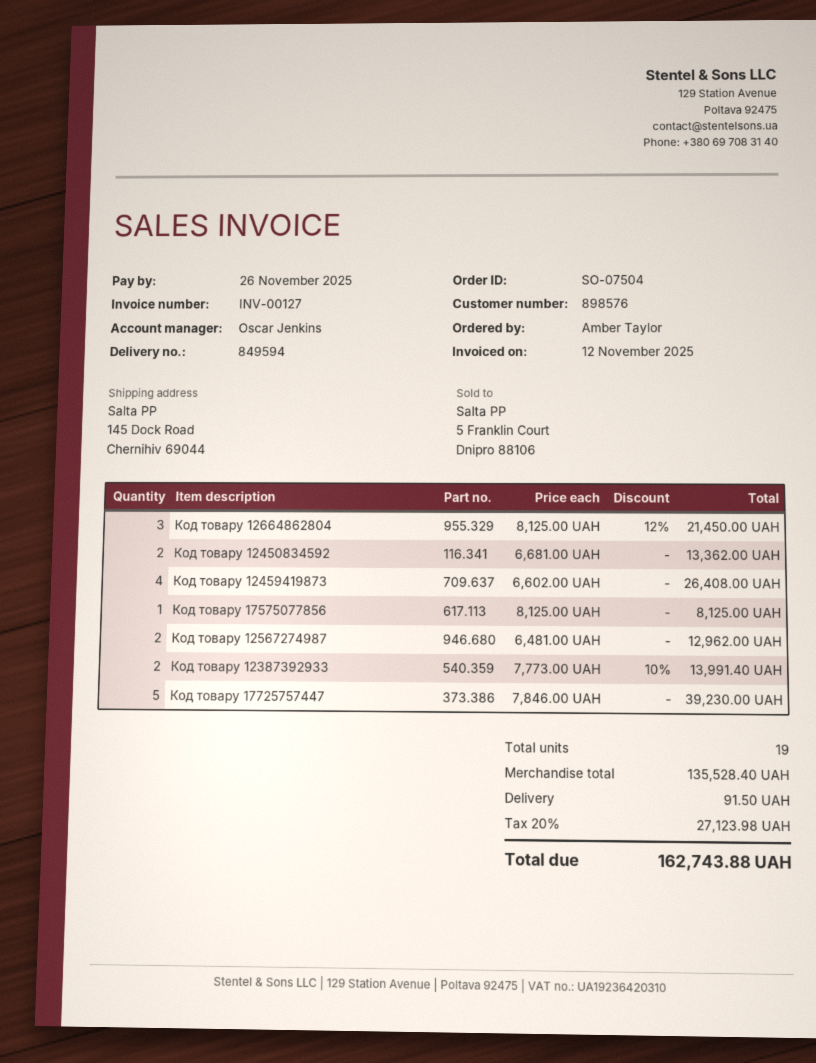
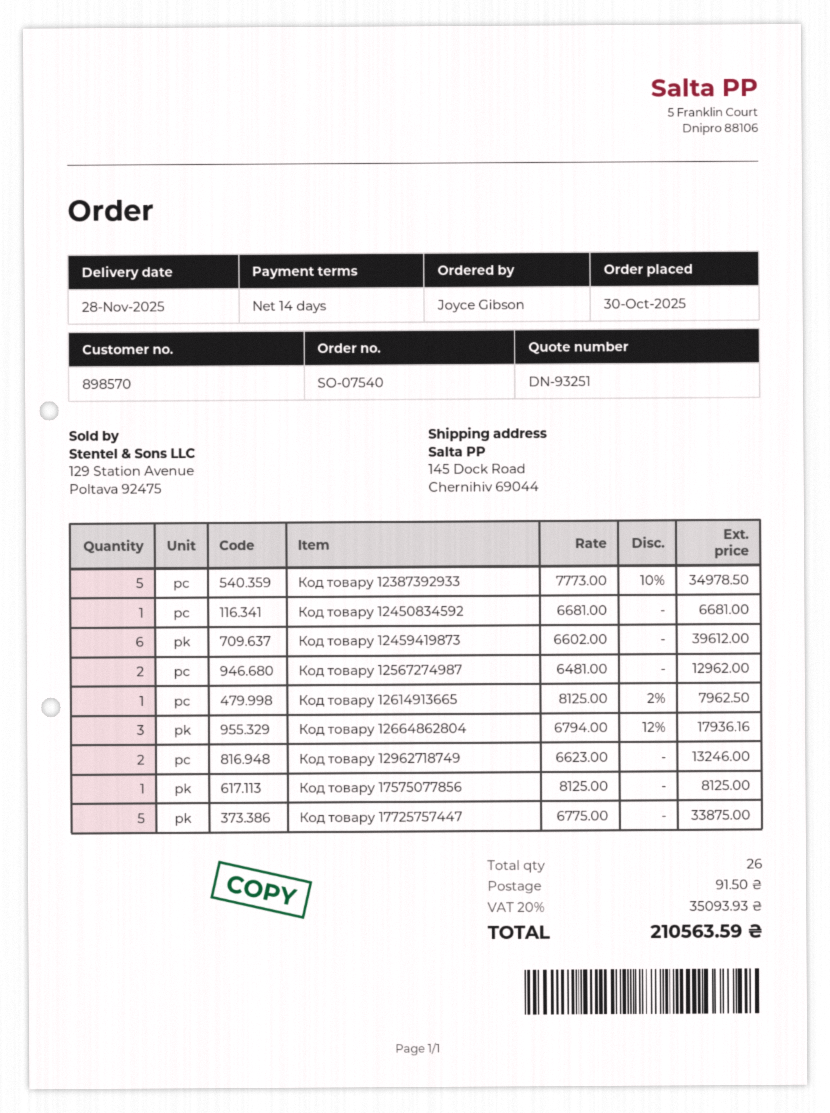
order number: SO-07504 -> SO-07540
customer number: 898576 -> 898570
ordered by: Amber Taylor -> Joyce Gibson
Код товару 12664862804: 3 x 8125.00 - 12% = 21450.00 -> 3 x 6794.00 - 12% = 17936.16
Код товару 12450834592: 2 x 6681.00 = 13362.00 -> 1 x 6681.00 = 6681.00
Код товару 12459419873: 4 x 6602.00 = 26408.00 -> 6 x 6602.00 = 39612.00
Код товару 12387392933: 2 x 7773.00 - 10% = 13991.40 -> 5 x 7773.00 - 10% = 34978.50
Код товару 17725757447: 5 x 7846.00 = 39230.00 -> 5 x 6775.00 = 33875.00
Код товару 12614913665: none -> 1 x 8125.00 - 2% = 7962.50
Код товару 12962718749: none -> 2 x 6623.00 = 13246.00
total quantity: 19 -> 26
tax: 20% = 27123.98 -> 20% = 35093.93
total: 162743.88 -> 210563.59

